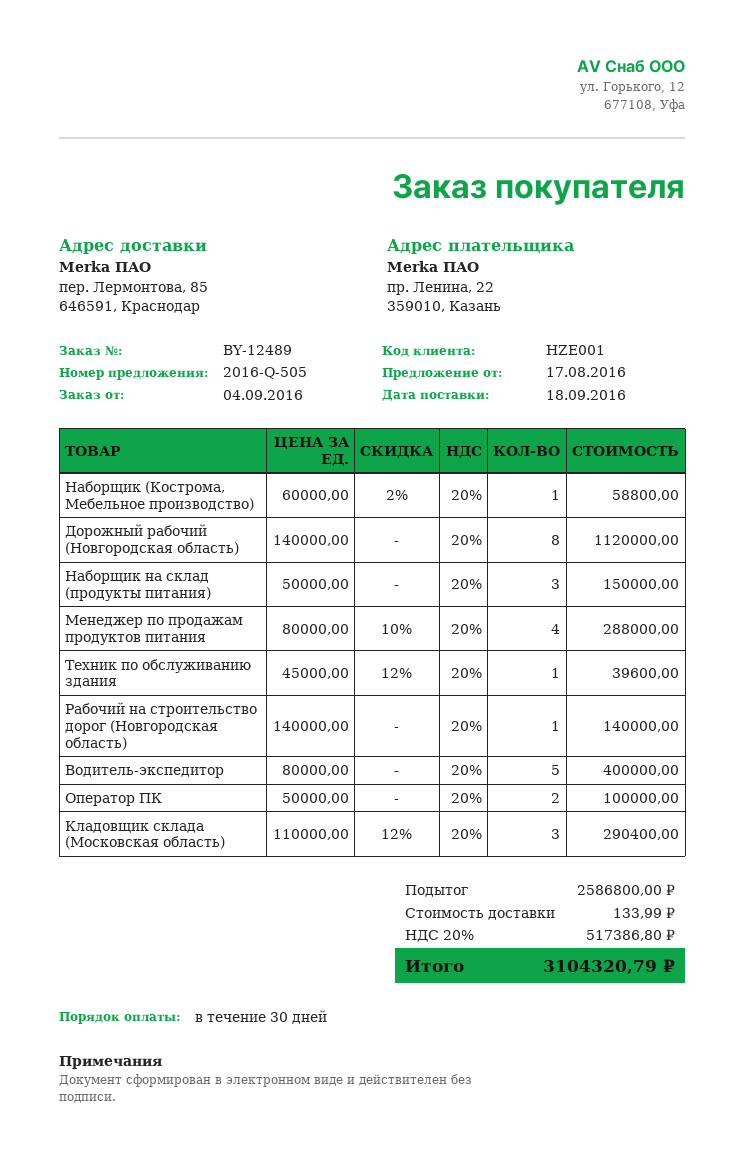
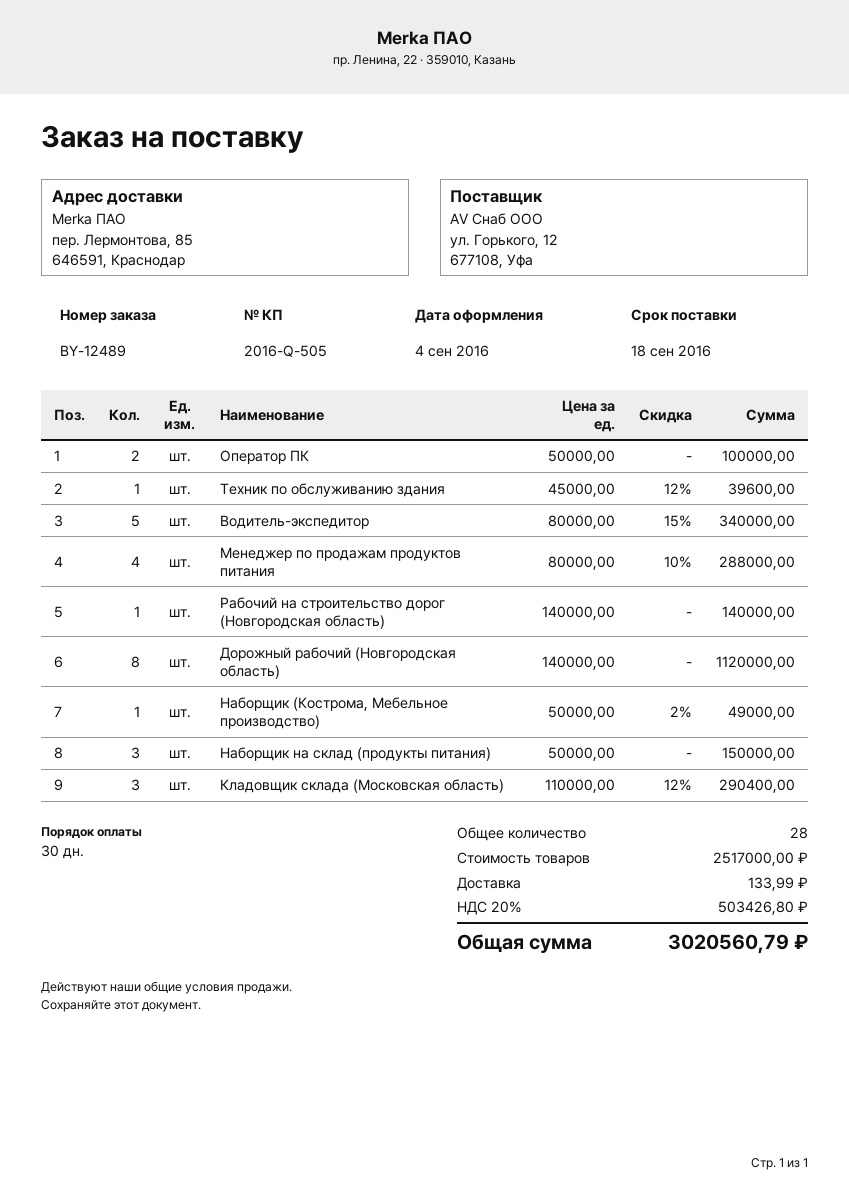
Наборщик (Кострома, Мебельное производство): 1 x 60000.00 - 2% = 58800.00 -> 1 x 50000.00 - 2% = 49000.00
Водитель-экспедитор: 5 x 80000.00 = 400000.00 -> 5 x 80000.00 - 15% = 340000.00
subtotal: 2586800.00 -> 2517000.00
tax: 20% = 517386.80 -> 20% = 503426.80
total: 3104320.79 -> 3020560.79

